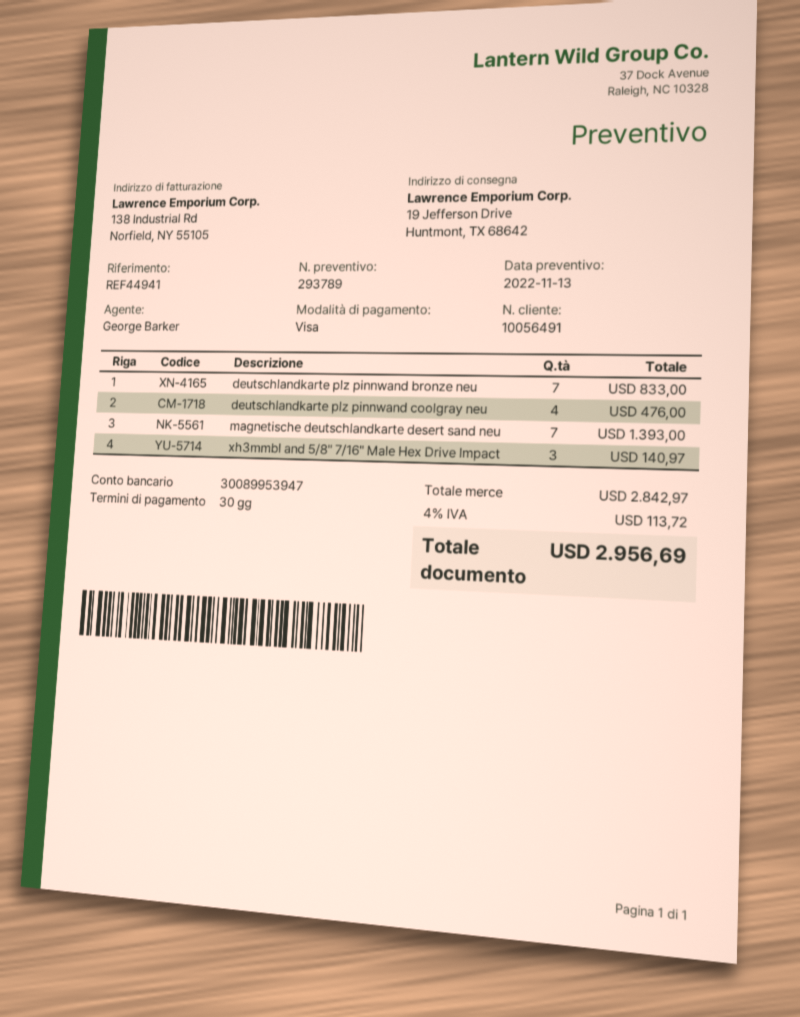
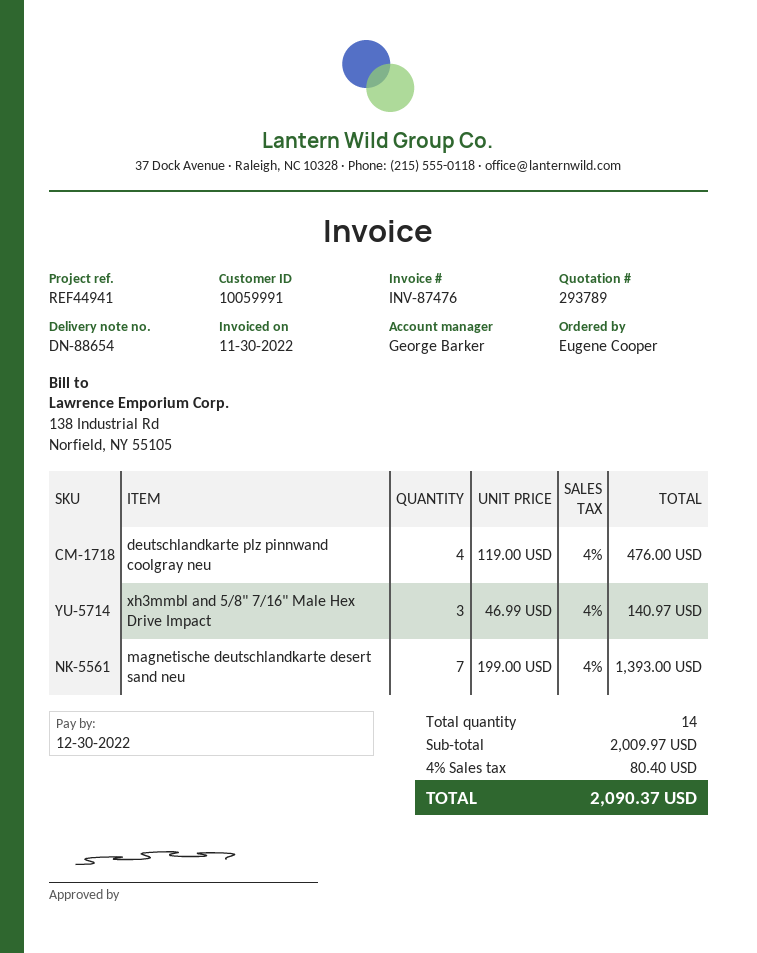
customer number: 10056491 -> 10059991
deutschlandkarte plz pinnwand bronze neu: 7 for 833.00 -> none
subtotal: 2842.97 -> 2009.97
tax: 4% = 113.72 -> 4% = 80.40
total: 2956.69 -> 2090.37

